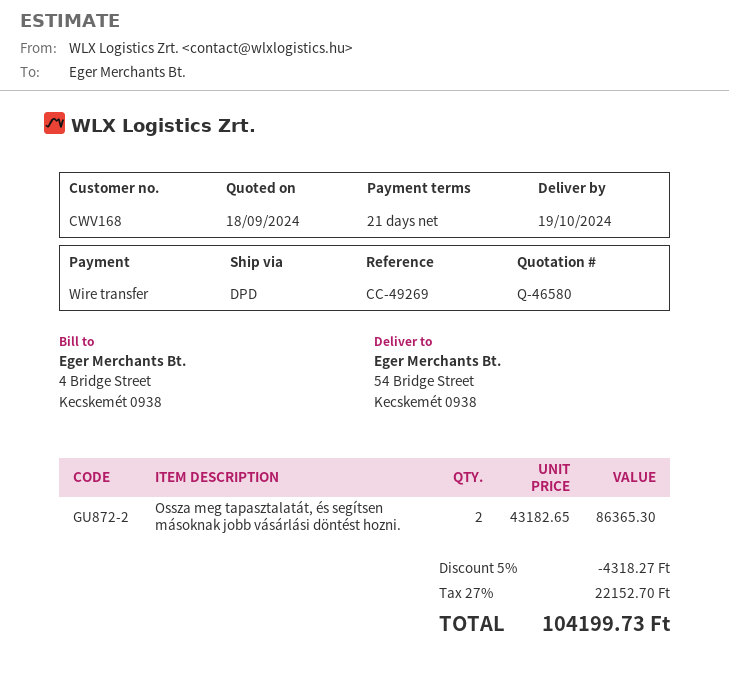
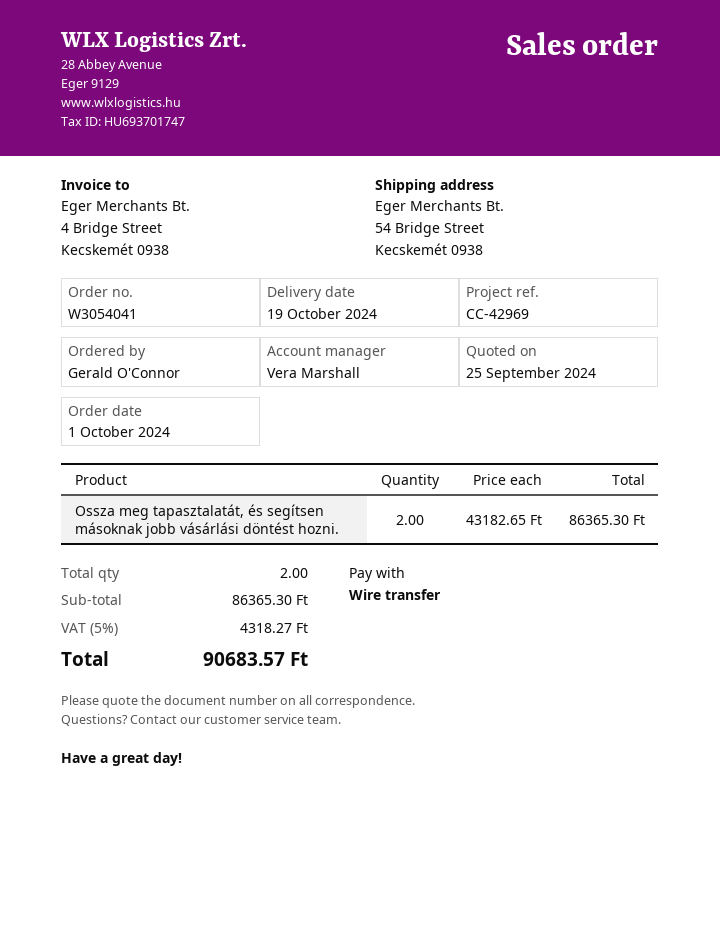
quote date: 2024-09-18 -> 2024-09-25
reference: CC-49269 -> CC-42969
discount: 5% = 4318.27 -> none
tax: 27% = 22152.70 -> 5% = 4318.27
total: 104199.73 -> 90683.57

